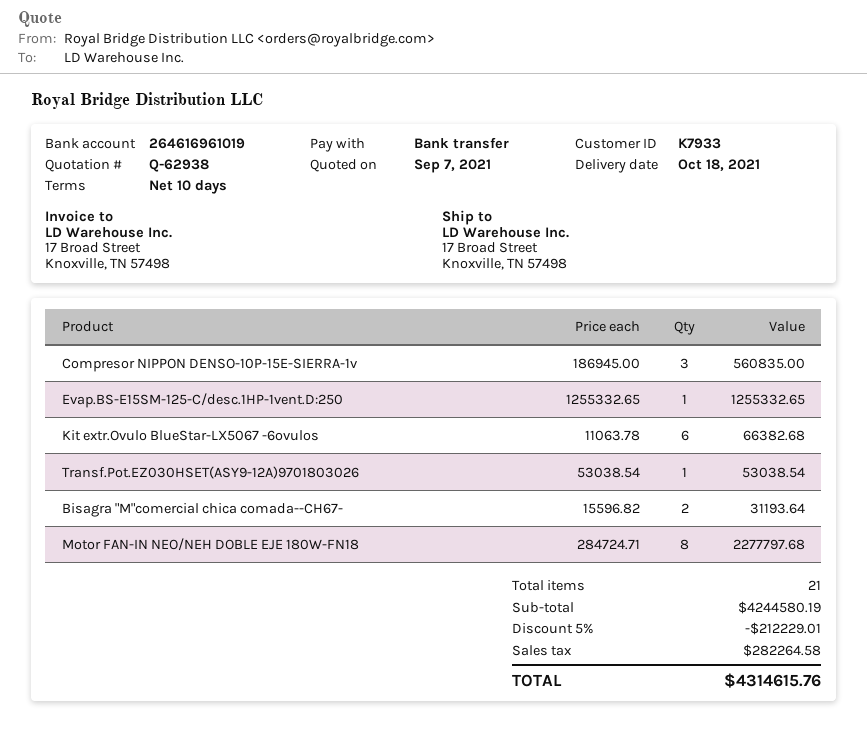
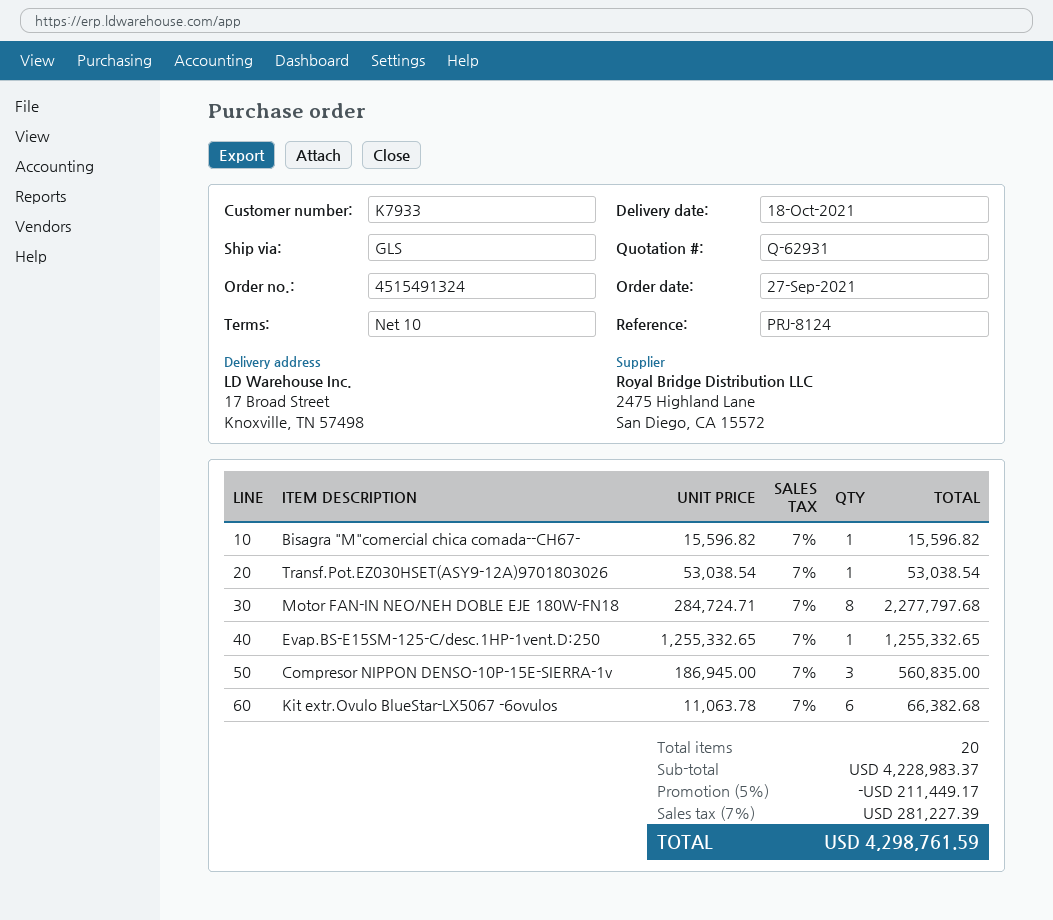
quote number: Q-62938 -> Q-62931
Bisagra "M"comercial chica comada--CH67-: 2 x 15596.82 = 31193.64 -> 1 x 15596.82 = 15596.82
total quantity: 21 -> 20
subtotal: 4244580.19 -> 4228983.37
discount: 5% = 212229.01 -> 5% = 211449.17
tax: 282264.58 -> 281227.39
total: 4314615.76 -> 4298761.59

